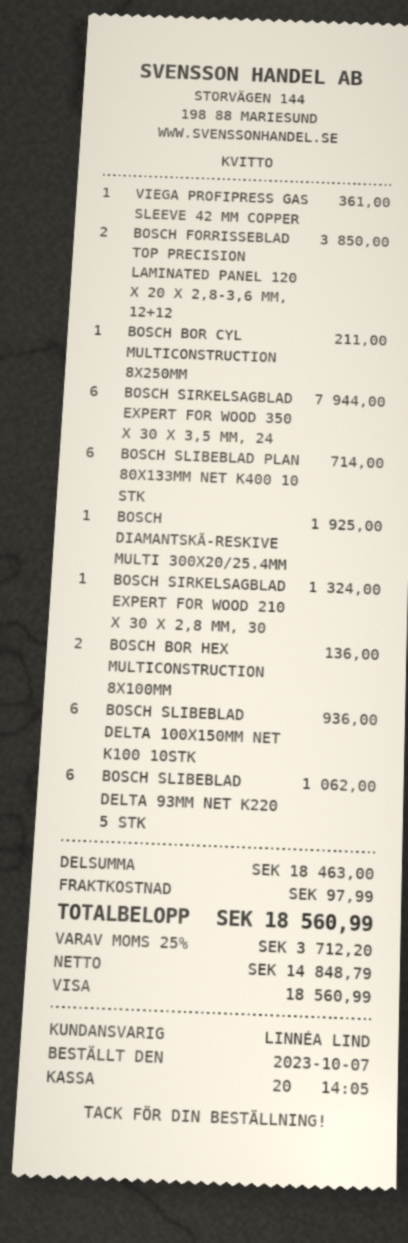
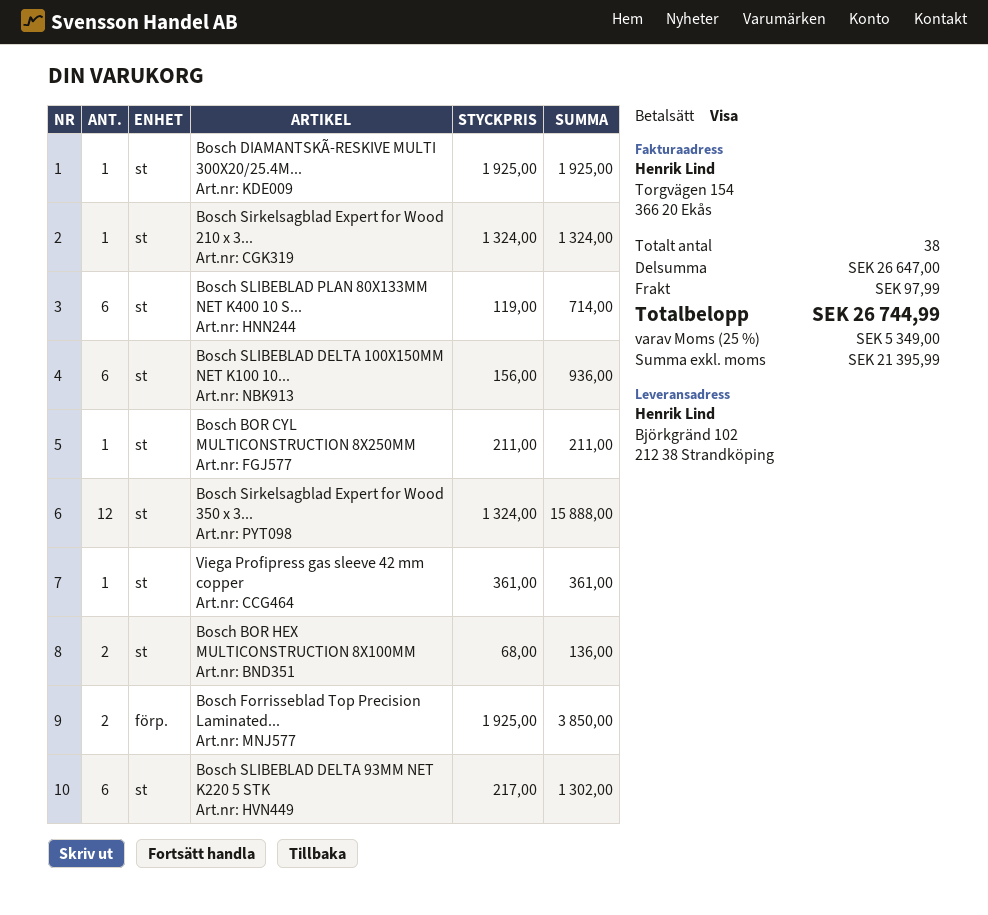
BOSCH SIRKELSAGBLAD EXPERT FOR WOOD 350 X 30 X 3,5 MM, 24: 6 for 7944.00 -> 12 for 15888.00
BOSCH SLIBEBLAD DELTA 93MM NET K220 5 STK: 6 for 1062.00 -> 6 for 1302.00
subtotal: 18463.00 -> 26647.00
net: 14848.79 -> 21395.99
tax: 25% = 3712.20 -> 25% = 5349.00
total: 18560.99 -> 26744.99

